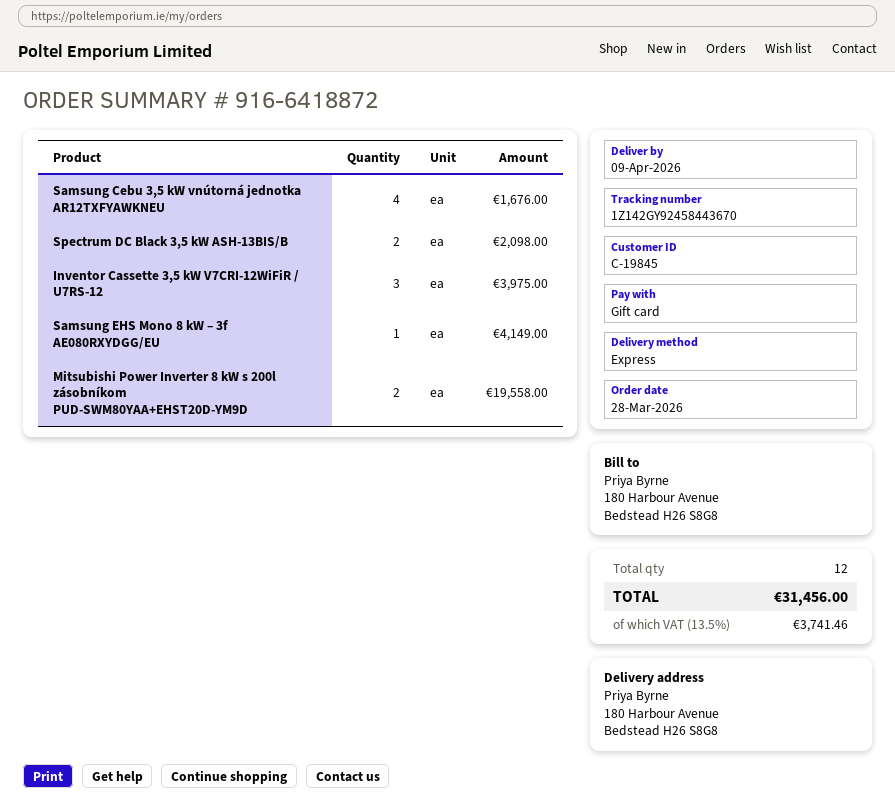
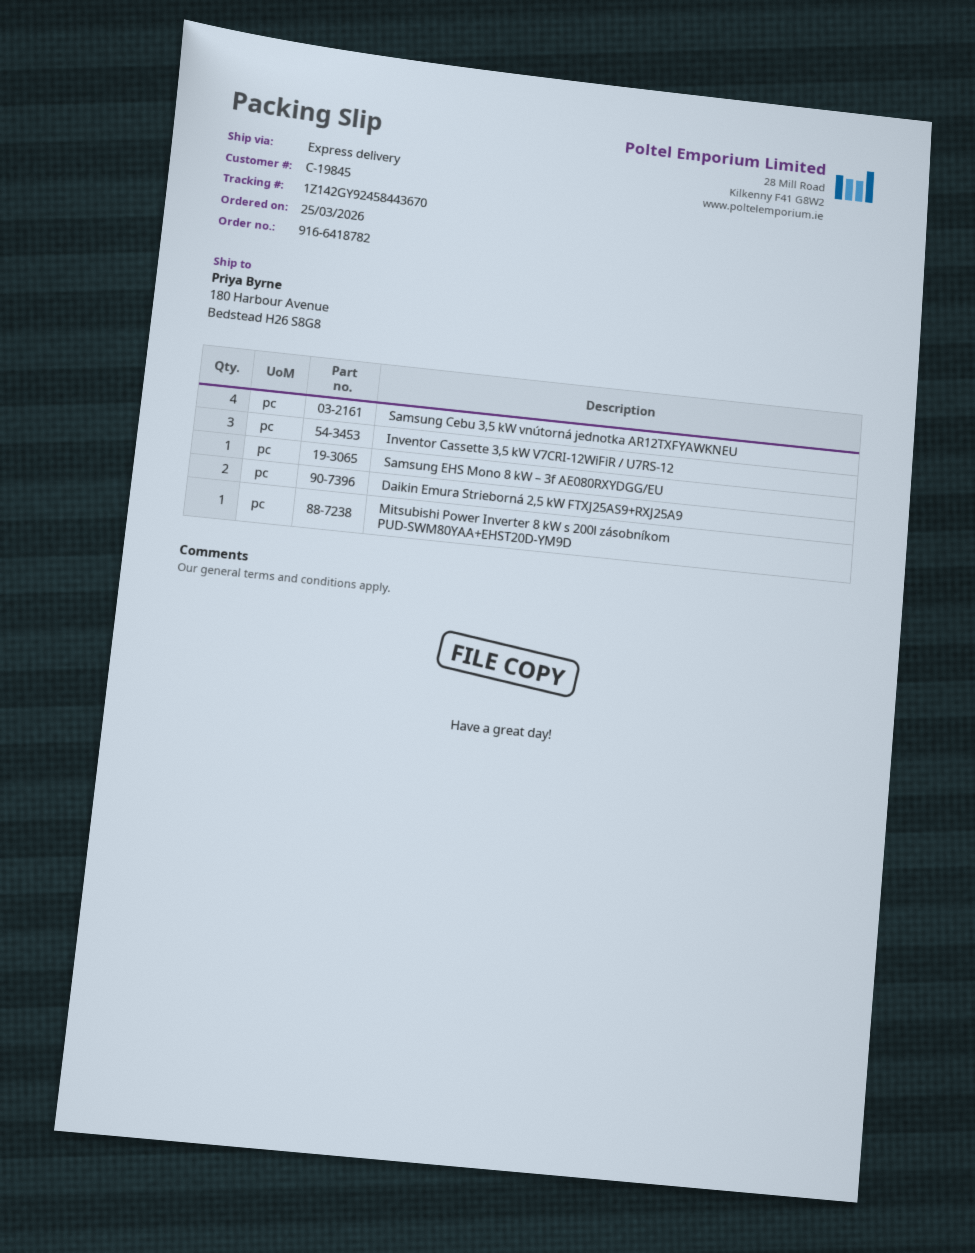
order number: 916-6418872 -> 916-6418782
order date: 2026-03-28 -> 2026-03-25
Spectrum DC Black 3,5 kW ASH-13BIS/B: 2 -> none
Mitsubishi Power Inverter 8 kW s 200l zásobníkom PUD-SWM80YAA+EHST20D-YM9D: 2 -> 1
Daikin Emura Strieborná 2,5 kW FTXJ25AS9+RXJ25A9: none -> 2

